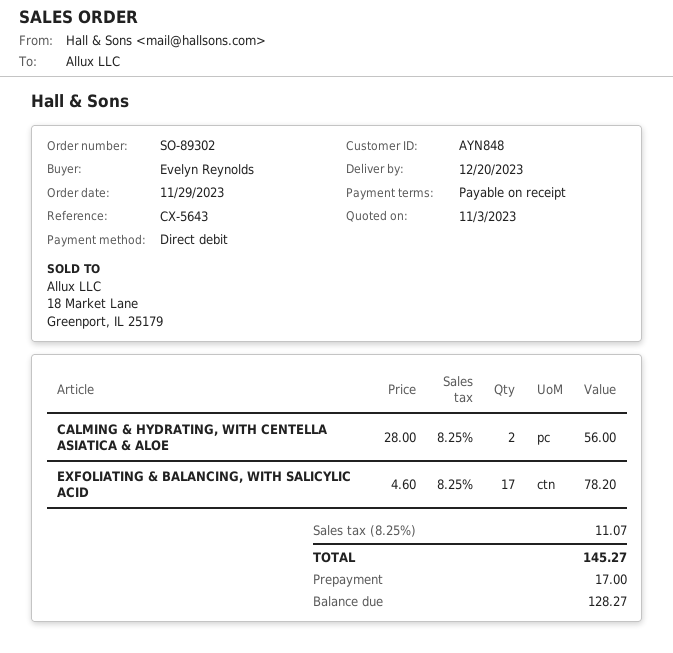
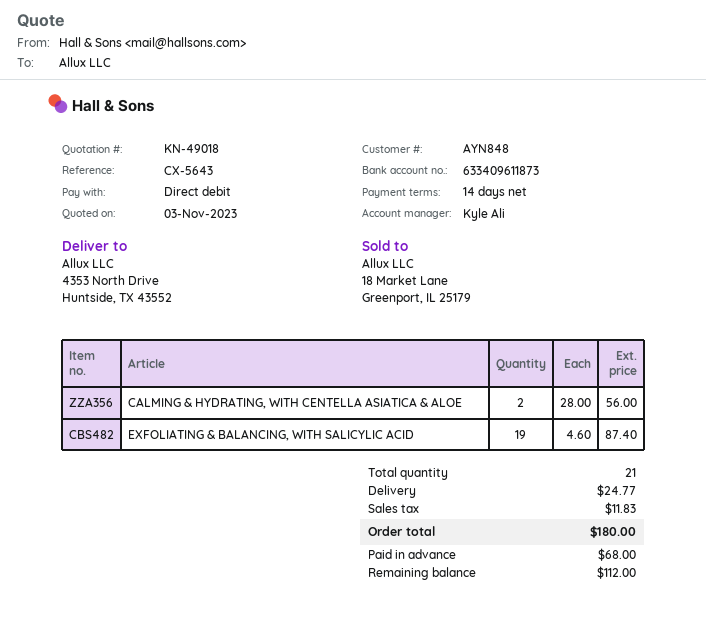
payment terms: on receipt -> 14 days
EXFOLIATING & BALANCING, WITH SALICYLIC ACID: 17 x 4.60 = 78.20 -> 19 x 4.60 = 87.40
shipping: none -> 24.77
tax: 11.07 -> 11.83
total: 145.27 -> 180.00
deposit: 17.00 -> 68.00
balance: 128.27 -> 112.00

